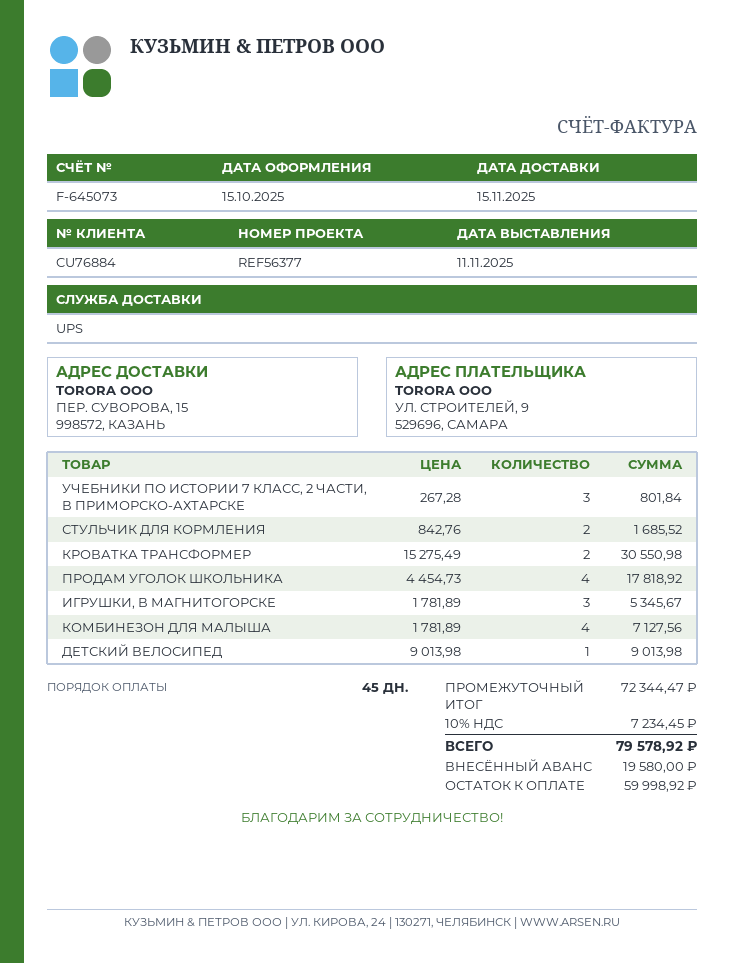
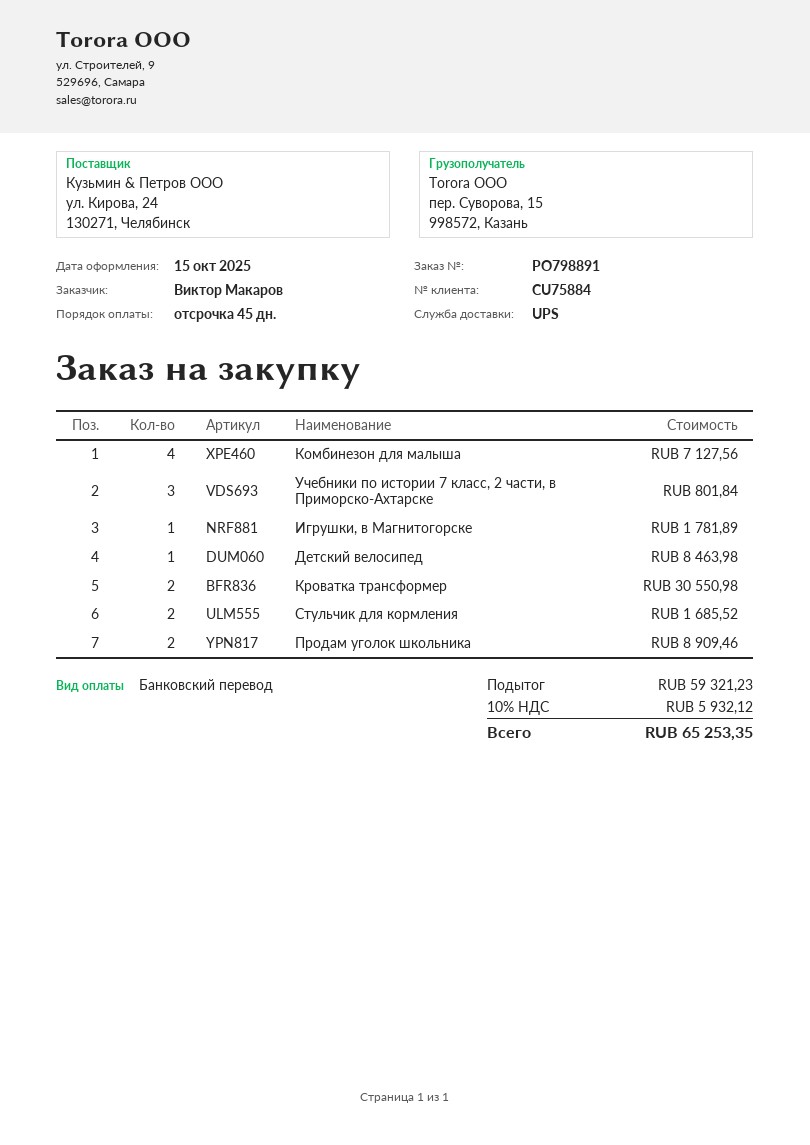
customer number: CU76884 -> CU75884
ПРОДАМ УГОЛОК ШКОЛЬНИКА: 4 for 17818.92 -> 2 for 8909.46
ИГРУШКИ, В МАГНИТОГОРСКЕ: 3 for 5345.67 -> 1 for 1781.89
ДЕТСКИЙ ВЕЛОСИПЕД: 1 for 9013.98 -> 1 for 8463.98
subtotal: 72344.47 -> 59321.23
tax: 10% = 7234.45 -> 10% = 5932.12
total: 79578.92 -> 65253.35

